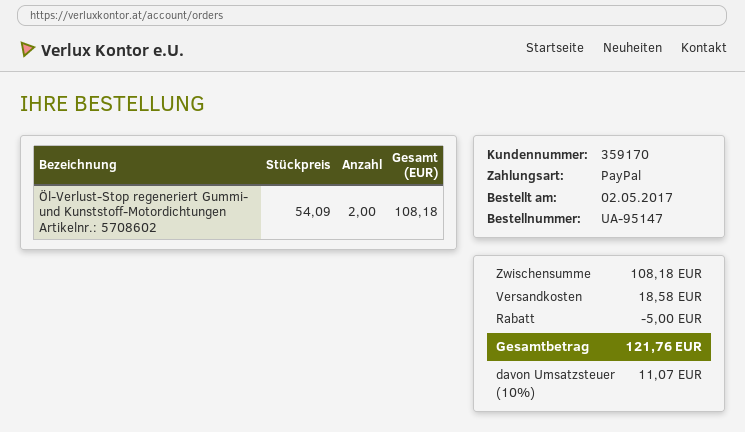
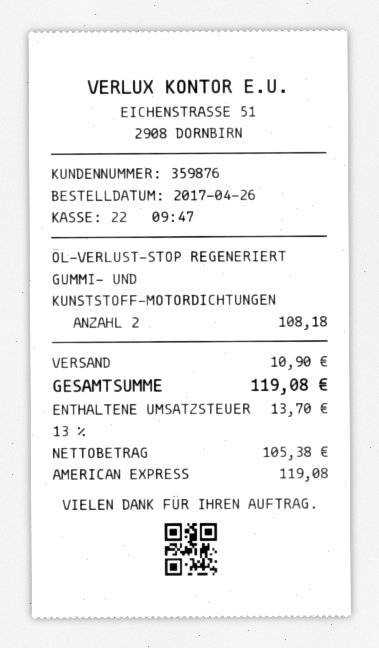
order date: 2017-05-02 -> 2017-04-26
customer number: 359170 -> 359876
payment method: PayPal -> American Express
discount: 5.00 -> none
shipping: 18.58 -> 10.90
tax: 10% = 11.07 -> 13% = 13.70
total: 121.76 -> 119.08

